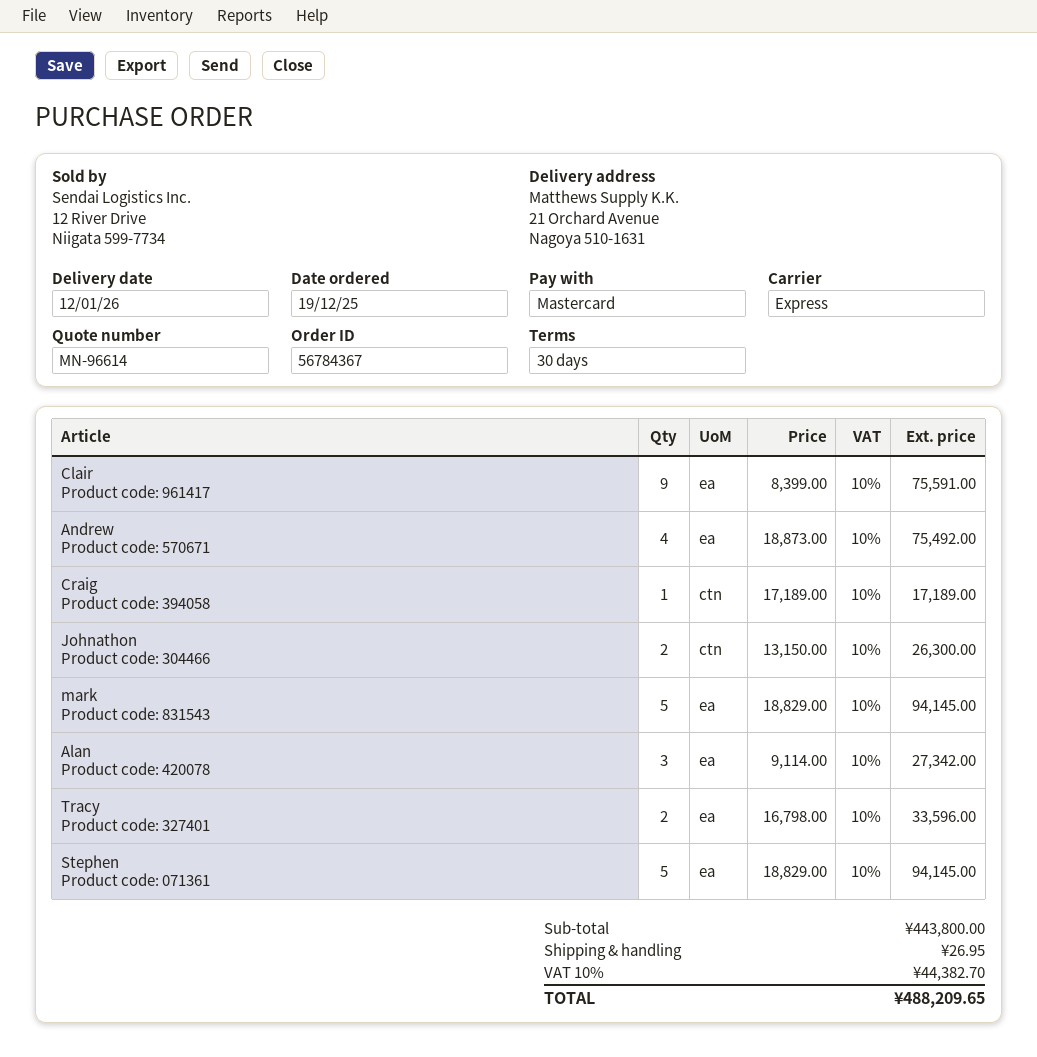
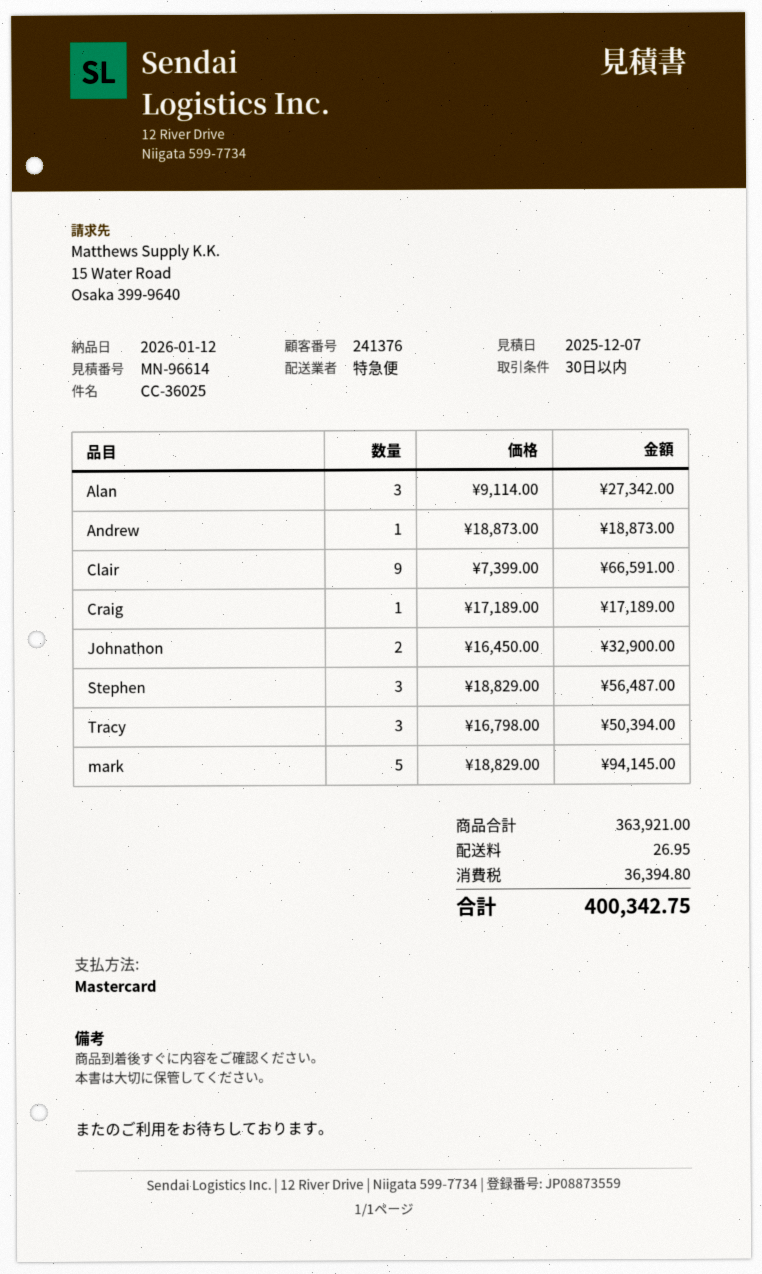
Clair: 9 x 8399.00 = 75591.00 -> 9 x 7399.00 = 66591.00
Andrew: 4 x 18873.00 = 75492.00 -> 1 x 18873.00 = 18873.00
Johnathon: 2 x 13150.00 = 26300.00 -> 2 x 16450.00 = 32900.00
Tracy: 2 x 16798.00 = 33596.00 -> 3 x 16798.00 = 50394.00
Stephen: 5 x 18829.00 = 94145.00 -> 3 x 18829.00 = 56487.00
subtotal: 443800.00 -> 363921.00
tax: 44382.70 -> 36394.80
total: 488209.65 -> 400342.75

